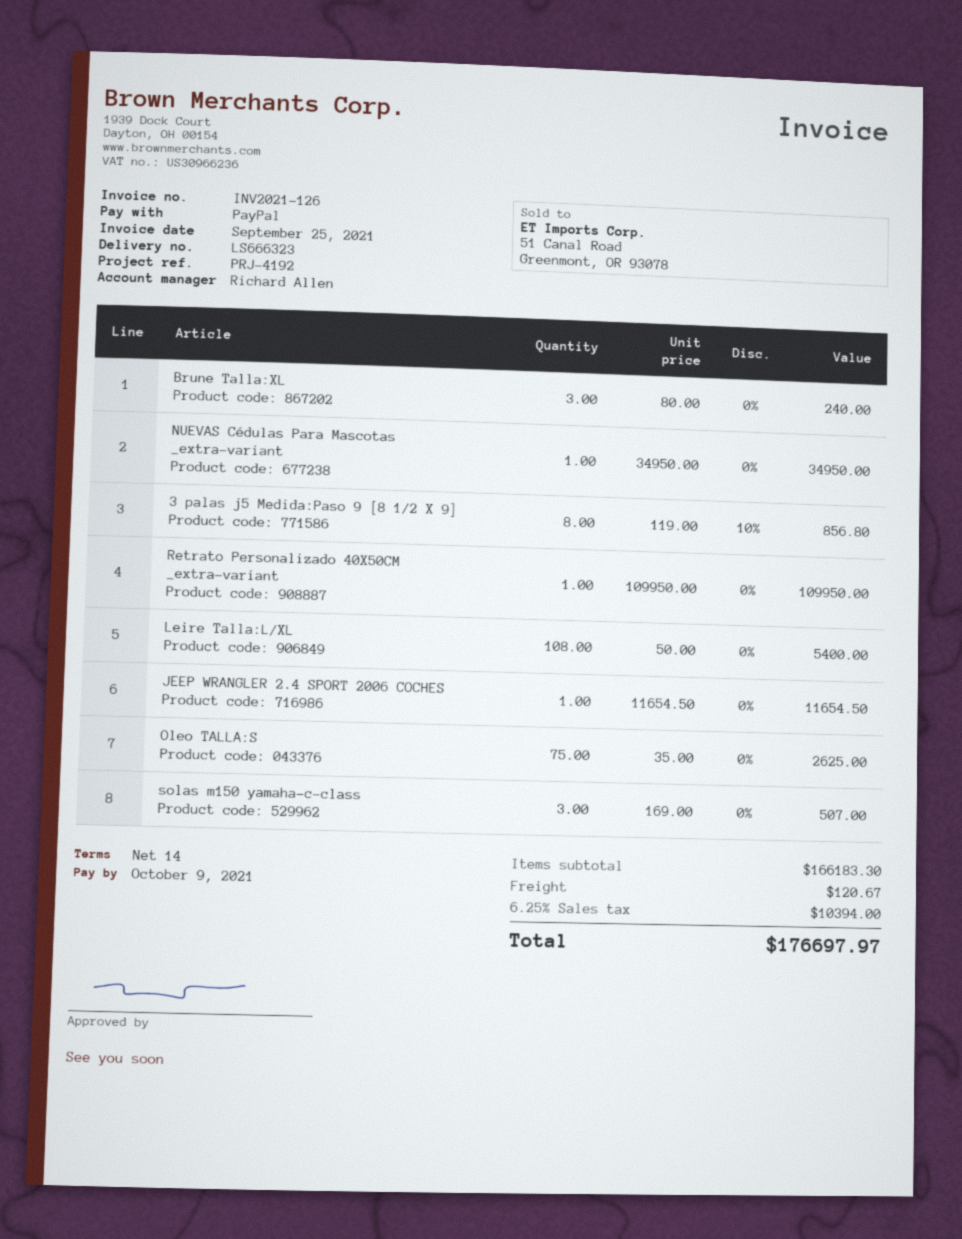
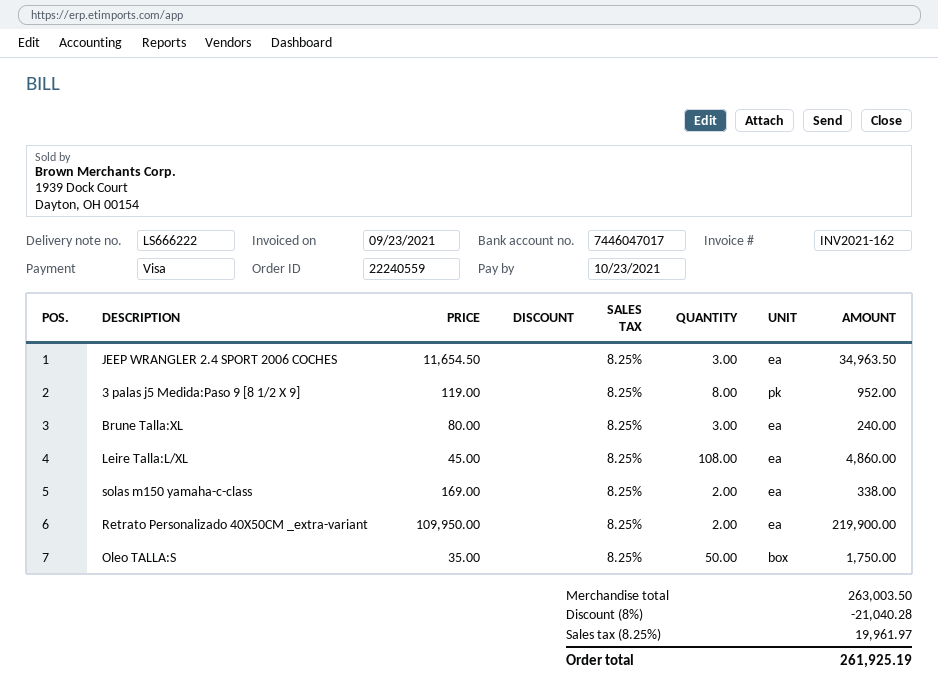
delivery note number: LS666323 -> LS666222
invoice number: INV2021-126 -> INV2021-162
invoice date: 2021-09-25 -> 2021-09-23
due date: 2021-10-09 -> 2021-10-23
payment method: PayPal -> Visa
NUEVAS Cédulas Para Mascotas _extra-variant: 1 x 34950.00 = 34950.00 -> none
3 palas j5 Medida:Paso 9 [8 1/2 X 9]: 8 x 119.00 - 10% = 856.80 -> 8 x 119.00 = 952.00
Retrato Personalizado 40X50CM _extra-variant: 1 x 109950.00 = 109950.00 -> 2 x 109950.00 = 219900.00
Leire Talla:L/XL: 108 x 50.00 = 5400.00 -> 108 x 45.00 = 4860.00
JEEP WRANGLER 2.4 SPORT 2006 COCHES: 1 x 11654.50 = 11654.50 -> 3 x 11654.50 = 34963.50
Oleo TALLA:S: 75 x 35.00 = 2625.00 -> 50 x 35.00 = 1750.00
solas m150 yamaha-c-class: 3 x 169.00 = 507.00 -> 2 x 169.00 = 338.00
subtotal: 166183.30 -> 263003.50
discount: none -> 8% = 21040.28
shipping: 120.67 -> none
tax: 6.25% = 10394.00 -> 8.25% = 19961.97
total: 176697.97 -> 261925.19

